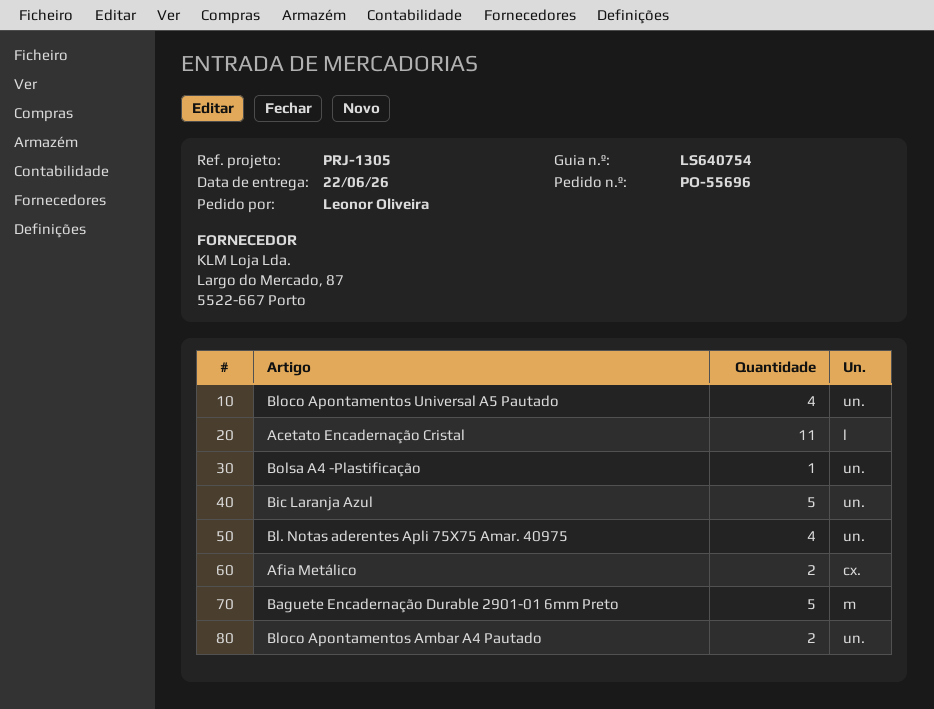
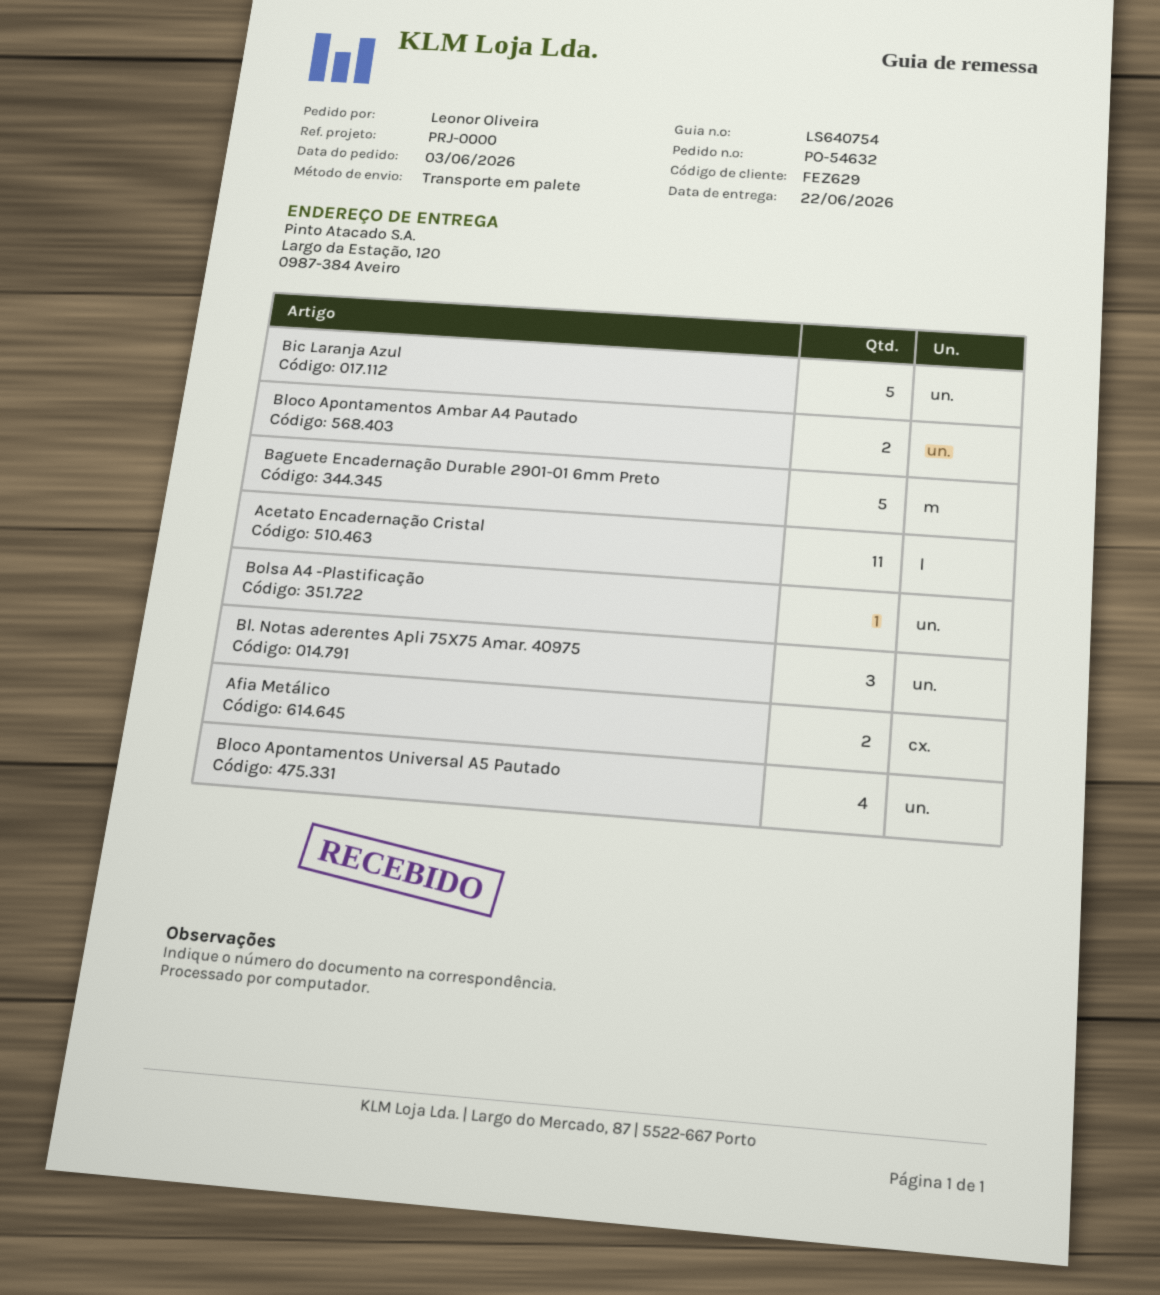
order number: PO-55696 -> PO-54632
reference: PRJ-1305 -> PRJ-0000
Bl. Notas aderentes Apli 75X75 Amar. 40975: 4 -> 3

